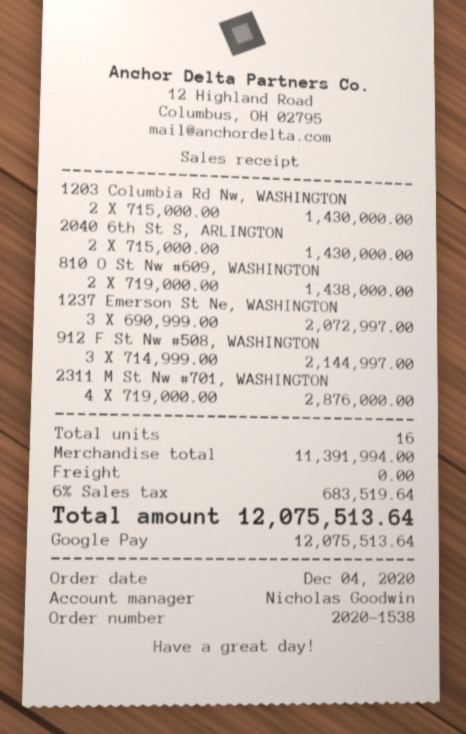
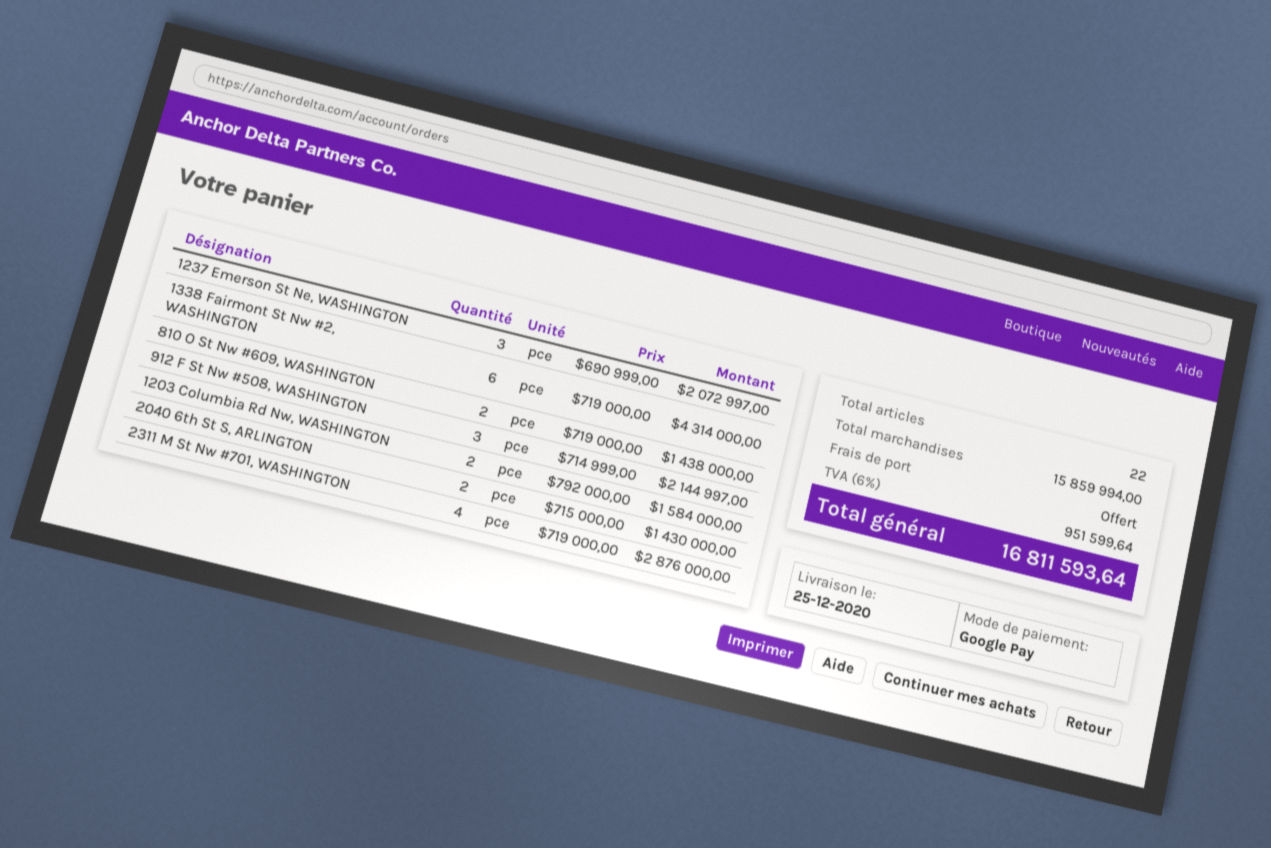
1203 Columbia Rd Nw, WASHINGTON: 2 x 715000.00 = 1430000.00 -> 2 x 792000.00 = 1584000.00
1338 Fairmont St Nw #2, WASHINGTON: none -> 6 x 719000.00 = 4314000.00
total quantity: 16 -> 22
subtotal: 11391994.00 -> 15859994.00
tax: 6% = 683519.64 -> 6% = 951599.64
total: 12075513.64 -> 16811593.64

